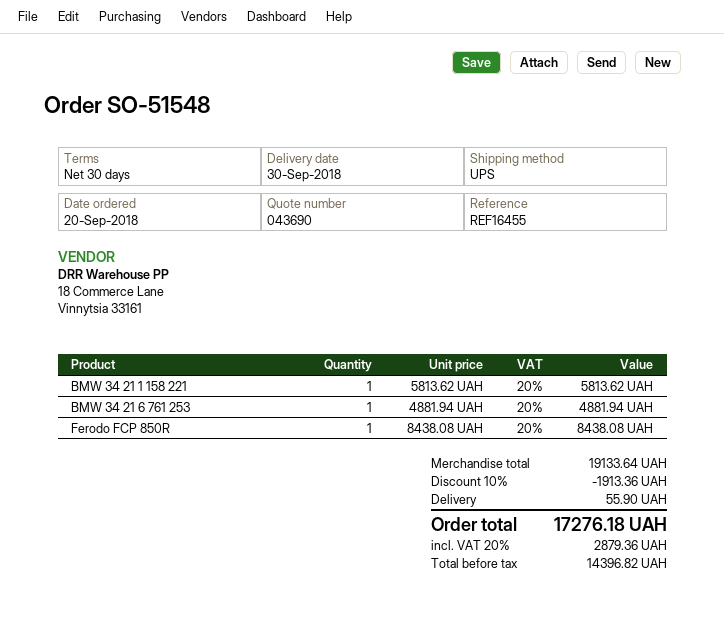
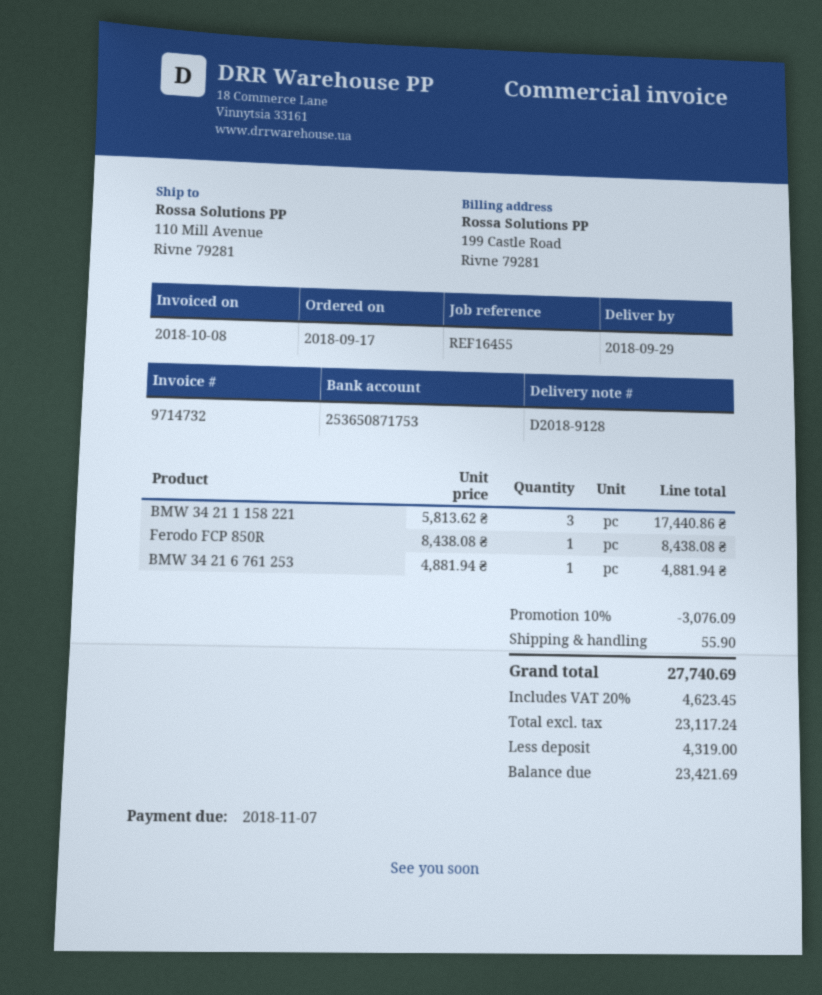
order date: 2018-09-20 -> 2018-09-17
delivery date: 2018-09-30 -> 2018-09-29
BMW 34 21 1 158 221: 1 x 5813.62 = 5813.62 -> 3 x 5813.62 = 17440.86
discount: 10% = 1913.36 -> 10% = 3076.09
net: 14396.82 -> 23117.24
tax: 20% = 2879.36 -> 20% = 4623.45
total: 17276.18 -> 27740.69

